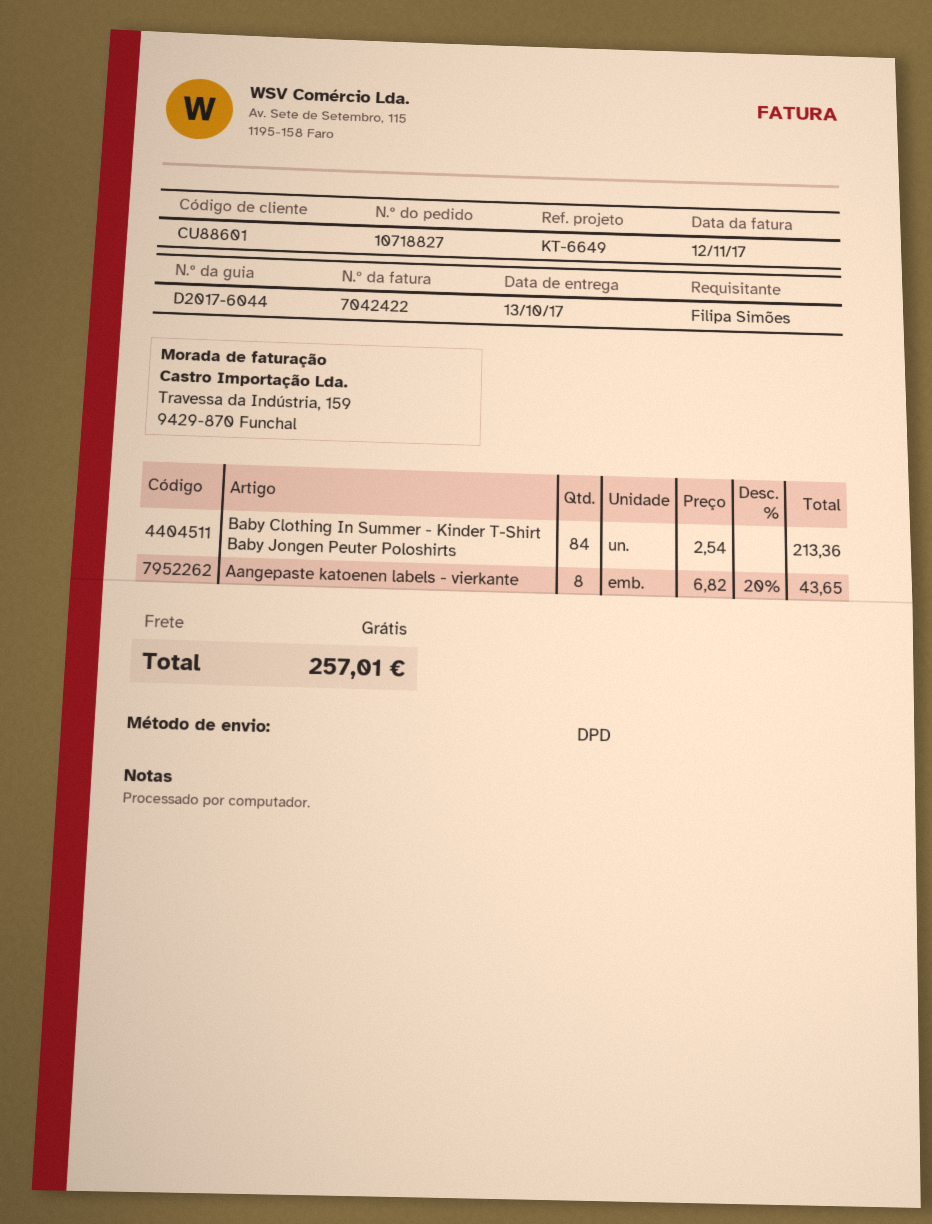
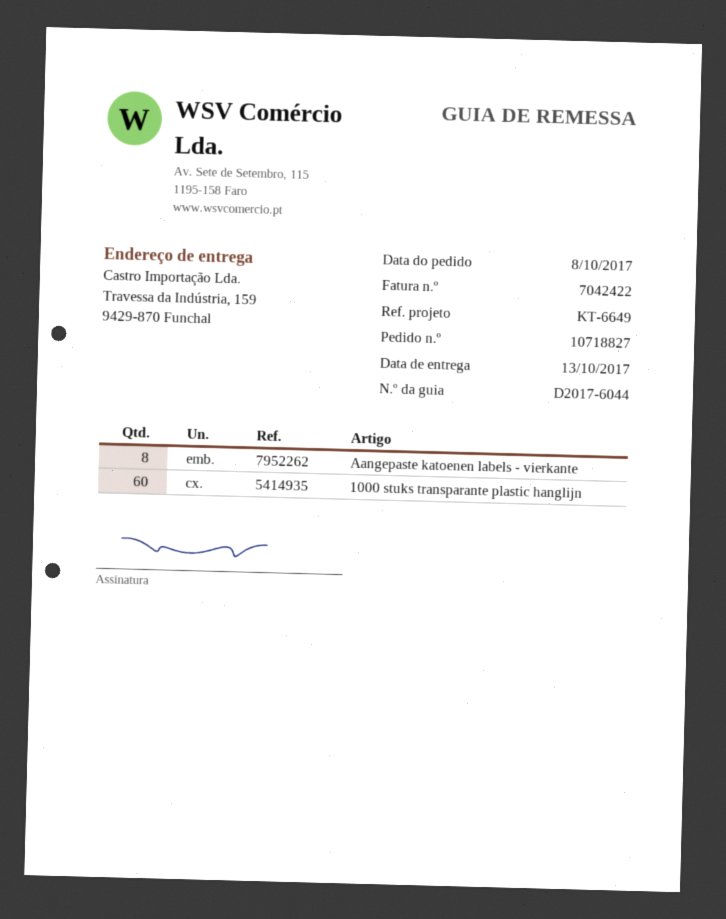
Baby Clothing In Summer - Kinder T-Shirt Baby Jongen Peuter Poloshirts: 84 -> none
1000 stuks transparante plastic hanglijn: none -> 60

